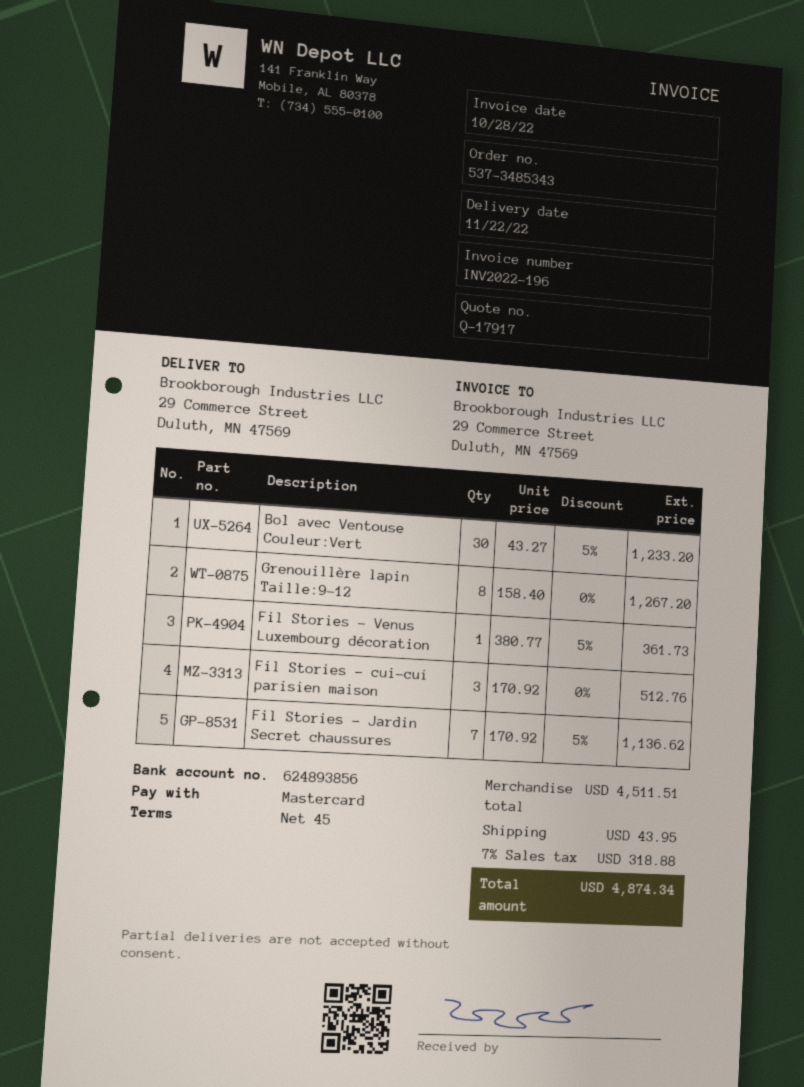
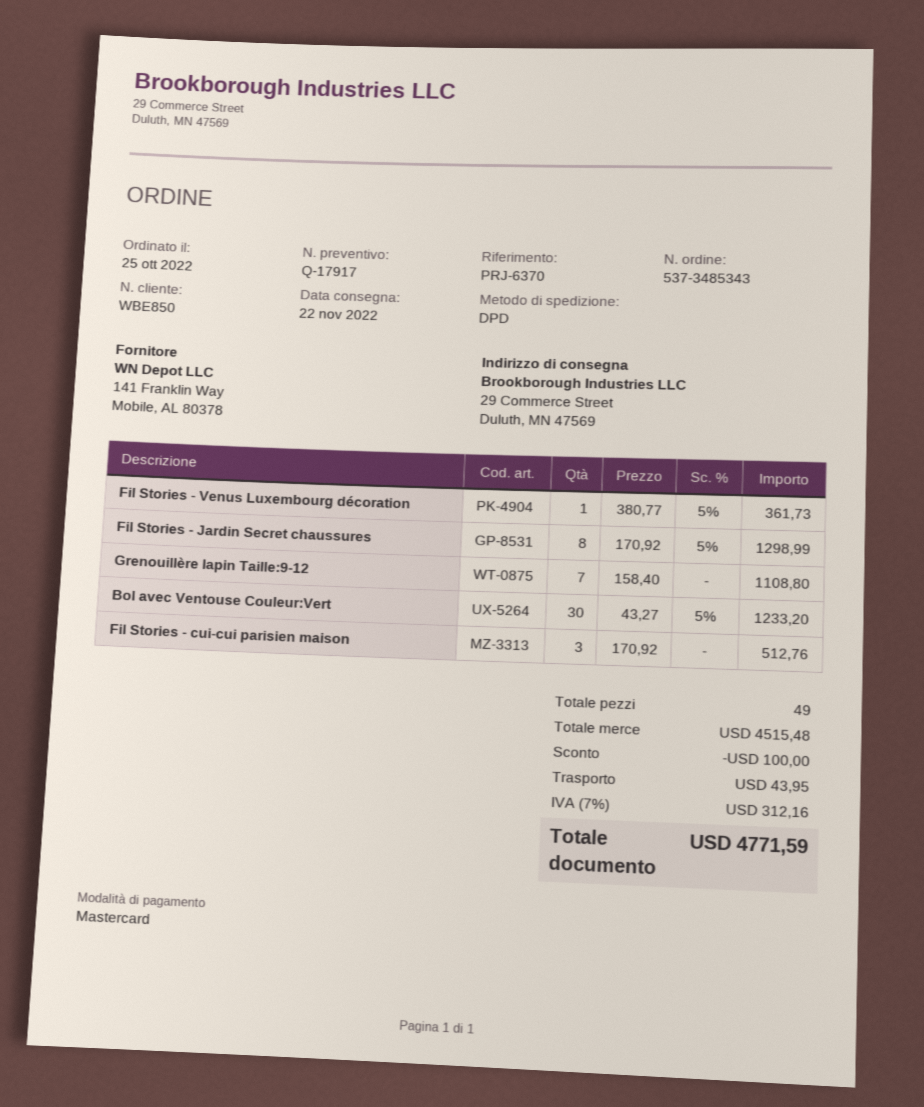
Grenouillère lapin Taille:9-12: 8 x 158.40 = 1267.20 -> 7 x 158.40 = 1108.80
Fil Stories - Jardin Secret chaussures: 7 x 170.92 - 5% = 1136.62 -> 8 x 170.92 - 5% = 1298.99
subtotal: 4511.51 -> 4515.48
discount: none -> 100.00
tax: 7% = 318.88 -> 7% = 312.16
total: 4874.34 -> 4771.59

